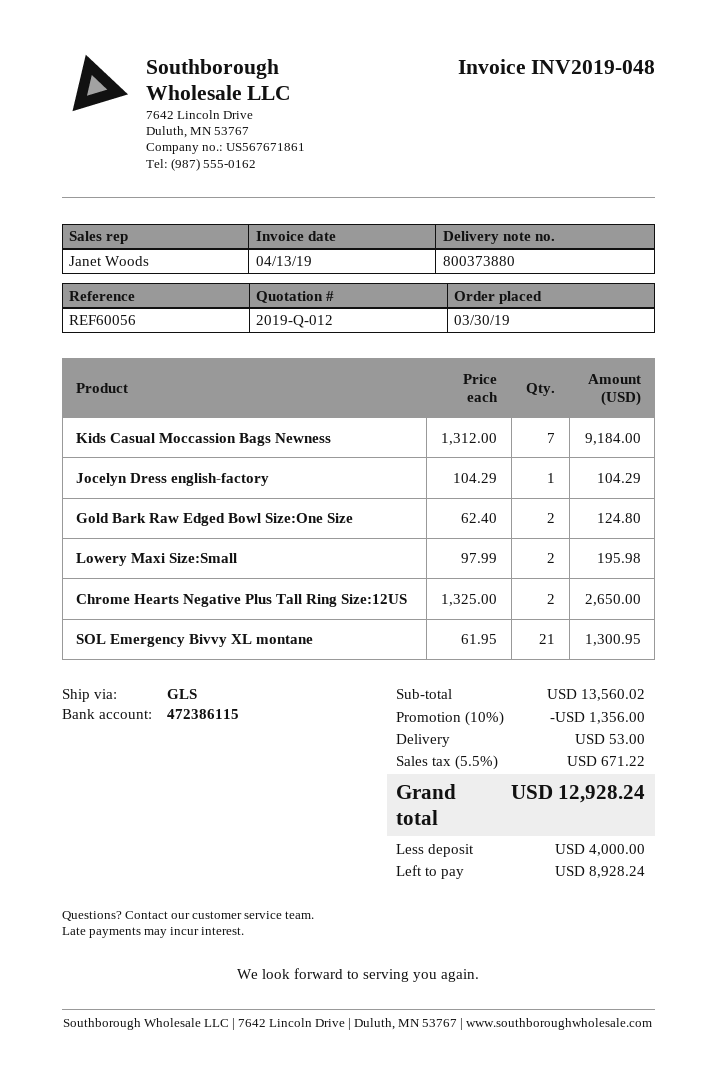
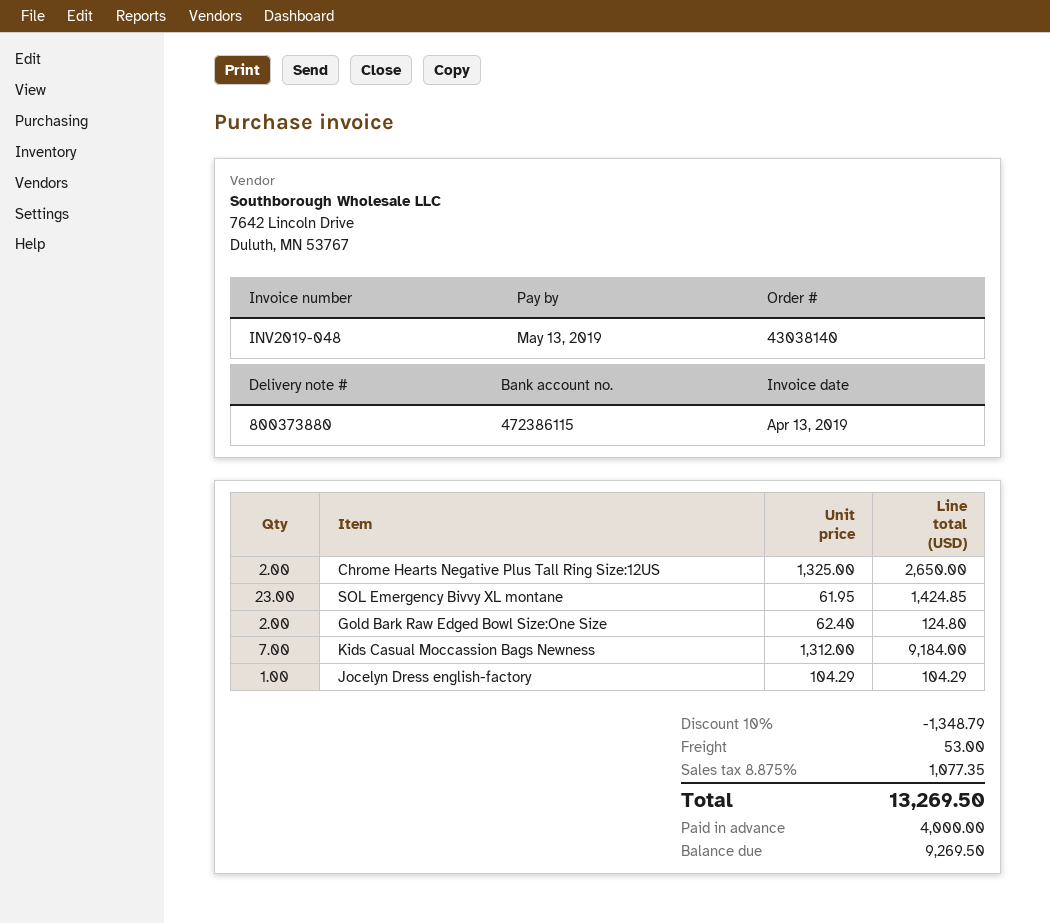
Lowery Maxi Size:Small: 2 x 97.99 = 195.98 -> none
SOL Emergency Bivvy XL montane: 21 x 61.95 = 1300.95 -> 23 x 61.95 = 1424.85
discount: 10% = 1356.00 -> 10% = 1348.79
tax: 5.5% = 671.22 -> 8.875% = 1077.35
total: 12928.24 -> 13269.50
balance: 8928.24 -> 9269.50

